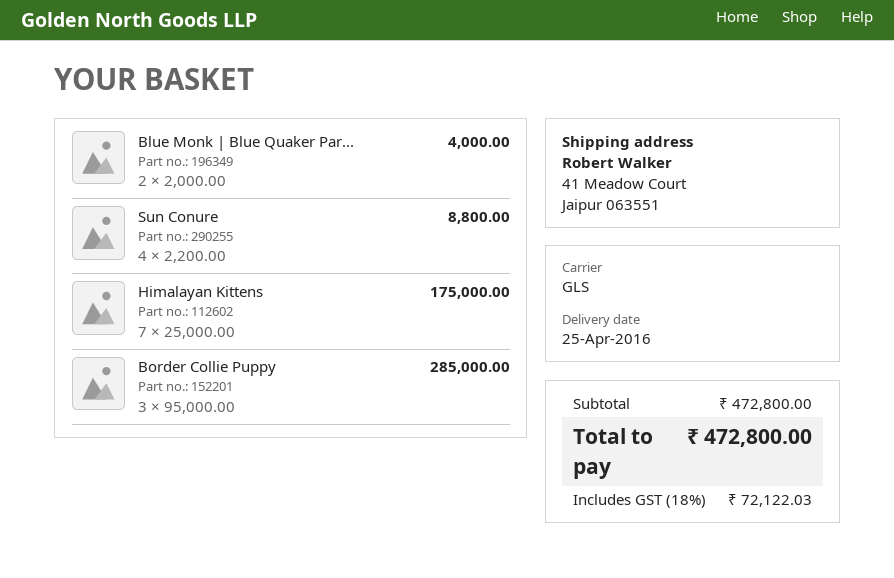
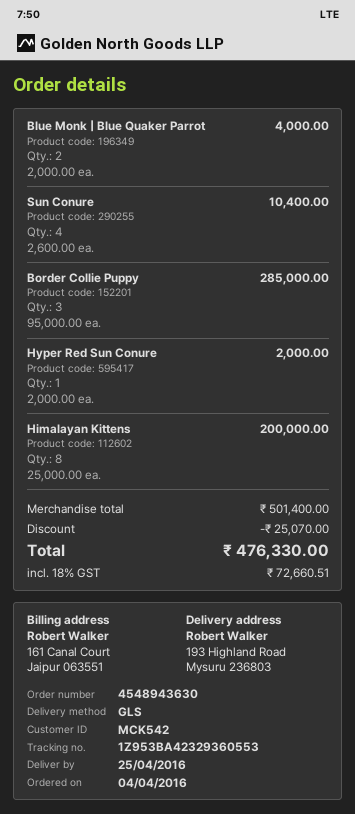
ship to: 41 Meadow Court, Jaipur 063551 -> 193 Highland Road, Mysuru 236803
Sun Conure: 4 x 2200.00 = 8800.00 -> 4 x 2600.00 = 10400.00
Himalayan Kittens: 7 x 25000.00 = 175000.00 -> 8 x 25000.00 = 200000.00
Hyper Red Sun Conure: none -> 1 x 2000.00 = 2000.00
subtotal: 472800.00 -> 501400.00
discount: none -> 25070.00
tax: 18% = 72122.03 -> 18% = 72660.51
total: 472800.00 -> 476330.00

